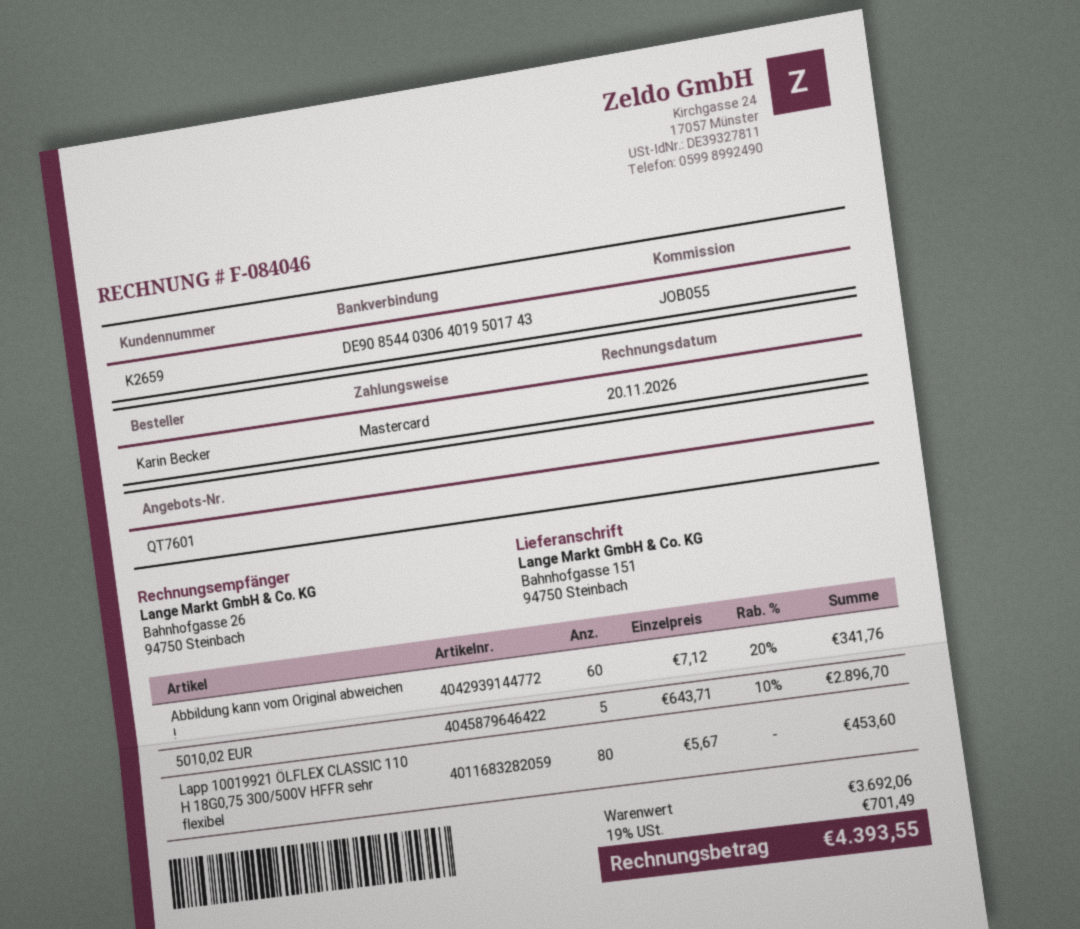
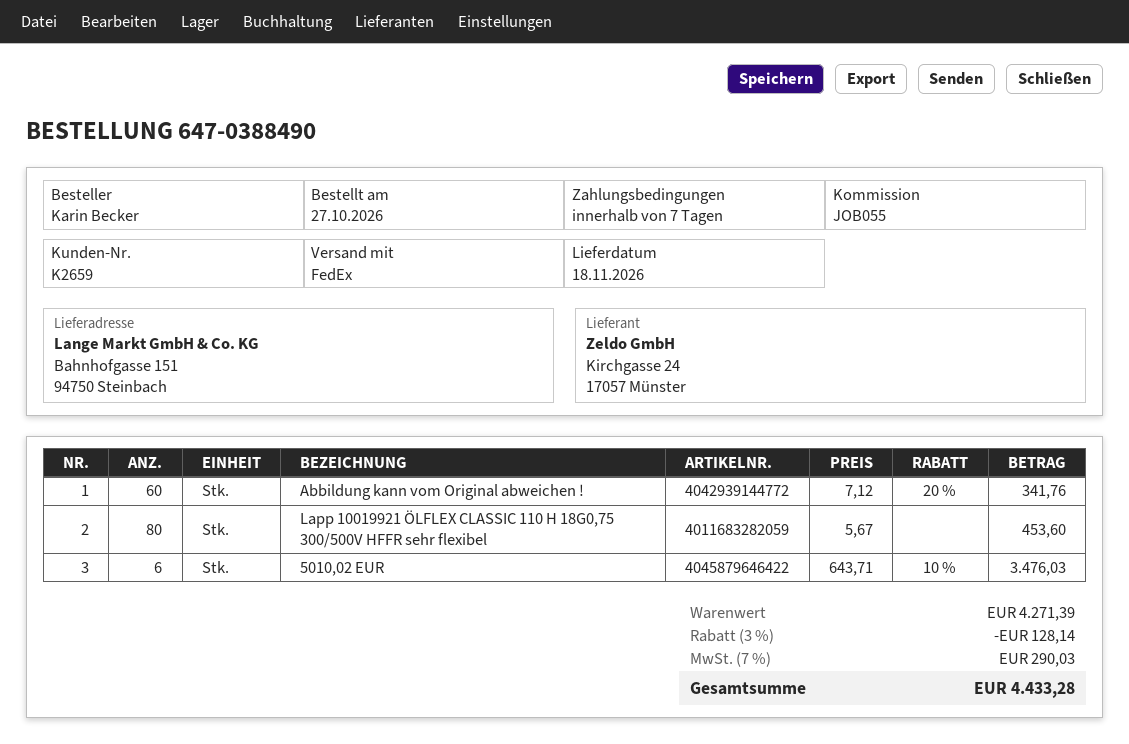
5010,02 EUR: 5 x 643.71 - 10% = 2896.70 -> 6 x 643.71 - 10% = 3476.03
subtotal: 3692.06 -> 4271.39
discount: none -> 3% = 128.14
tax: 19% = 701.49 -> 7% = 290.03
total: 4393.55 -> 4433.28

